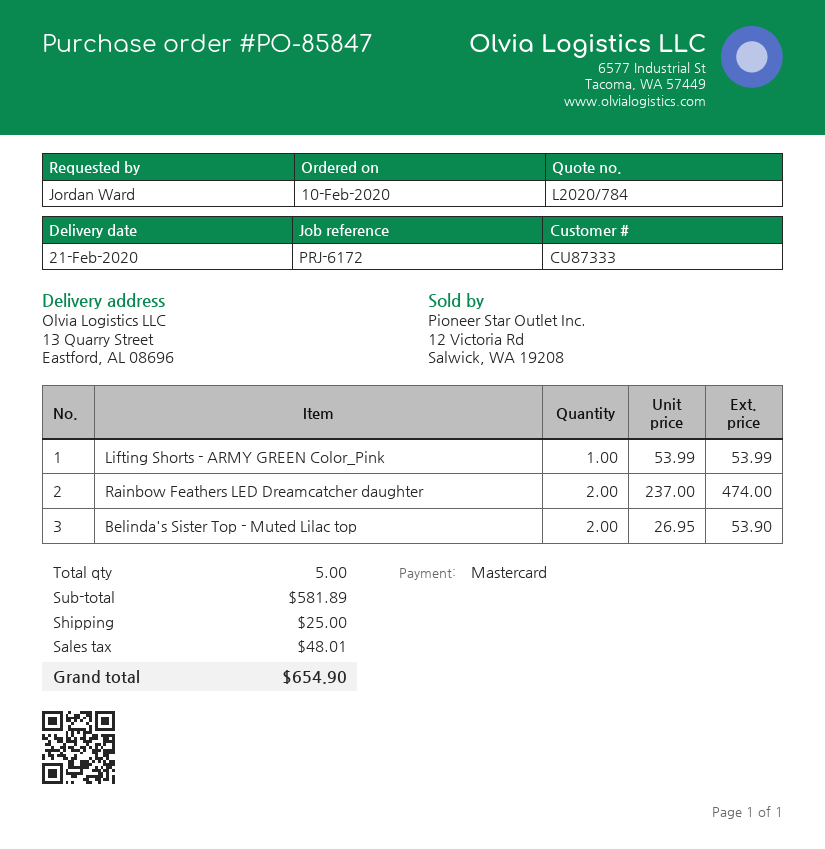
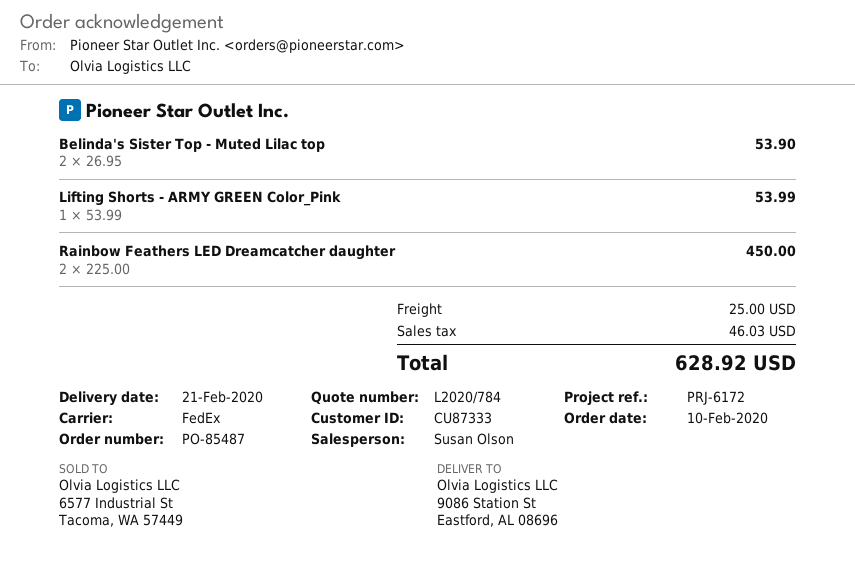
order number: PO-85847 -> PO-85487
ship to: 13 Quarry Street, Eastford, AL 08696 -> 9086 Station St, Eastford, AL 08696
Rainbow Feathers LED Dreamcatcher daughter: 2 x 237.00 = 474.00 -> 2 x 225.00 = 450.00
tax: 48.01 -> 46.03
total: 654.90 -> 628.92

